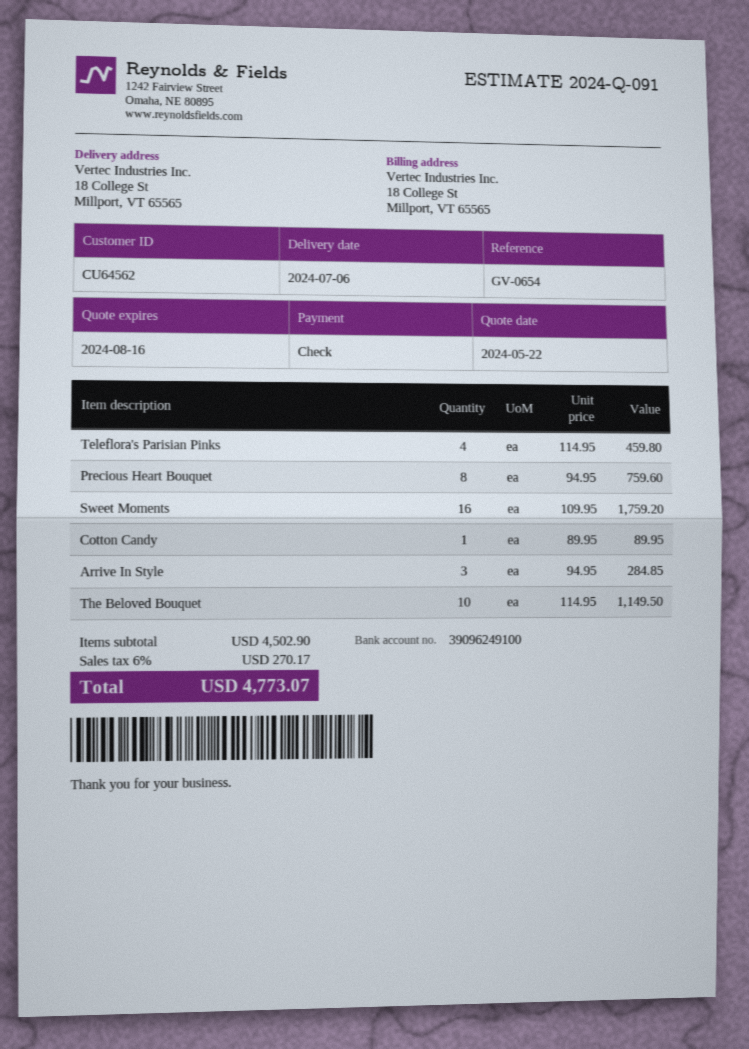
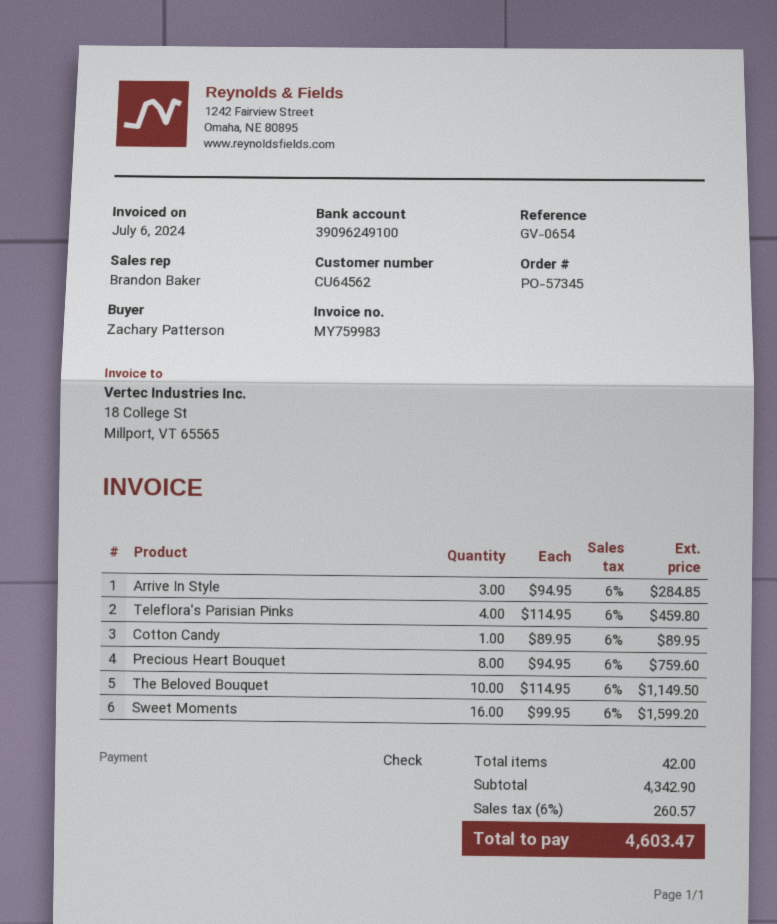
Sweet Moments: 16 x 109.95 = 1759.20 -> 16 x 99.95 = 1599.20
subtotal: 4502.90 -> 4342.90
tax: 6% = 270.17 -> 6% = 260.57
total: 4773.07 -> 4603.47

